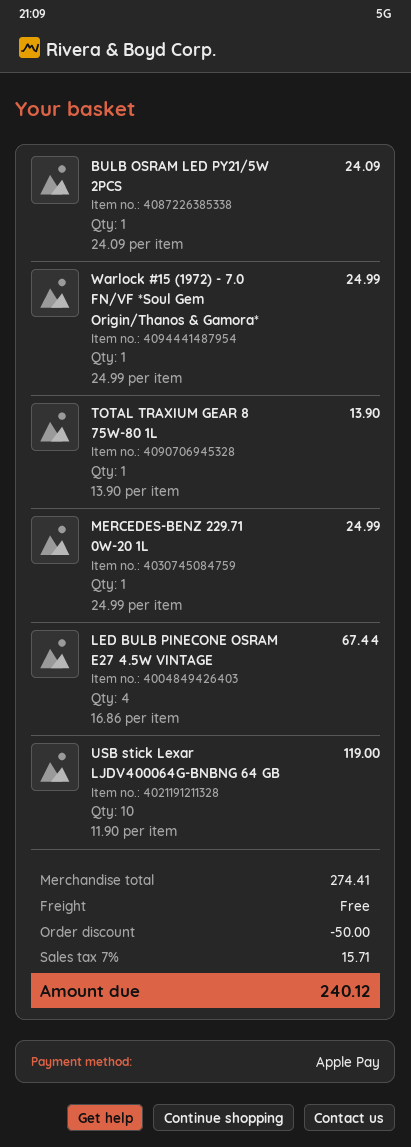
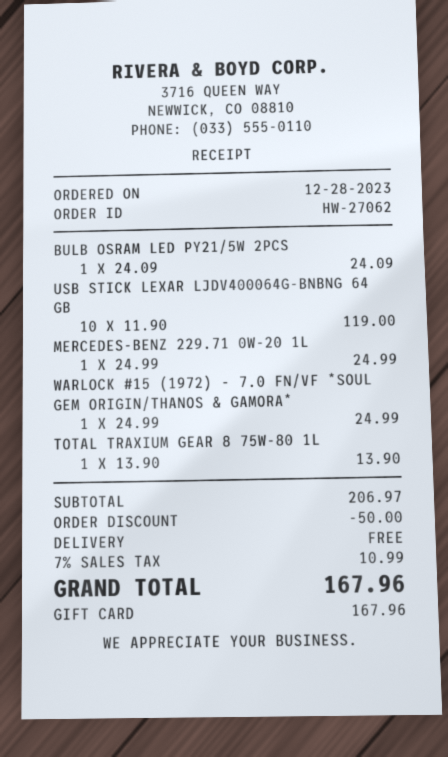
payment method: Apple Pay -> gift card
LED BULB PINECONE OSRAM E27 4.5W VINTAGE: 4 x 16.86 = 67.44 -> none
subtotal: 274.41 -> 206.97
tax: 7% = 15.71 -> 7% = 10.99
total: 240.12 -> 167.96

